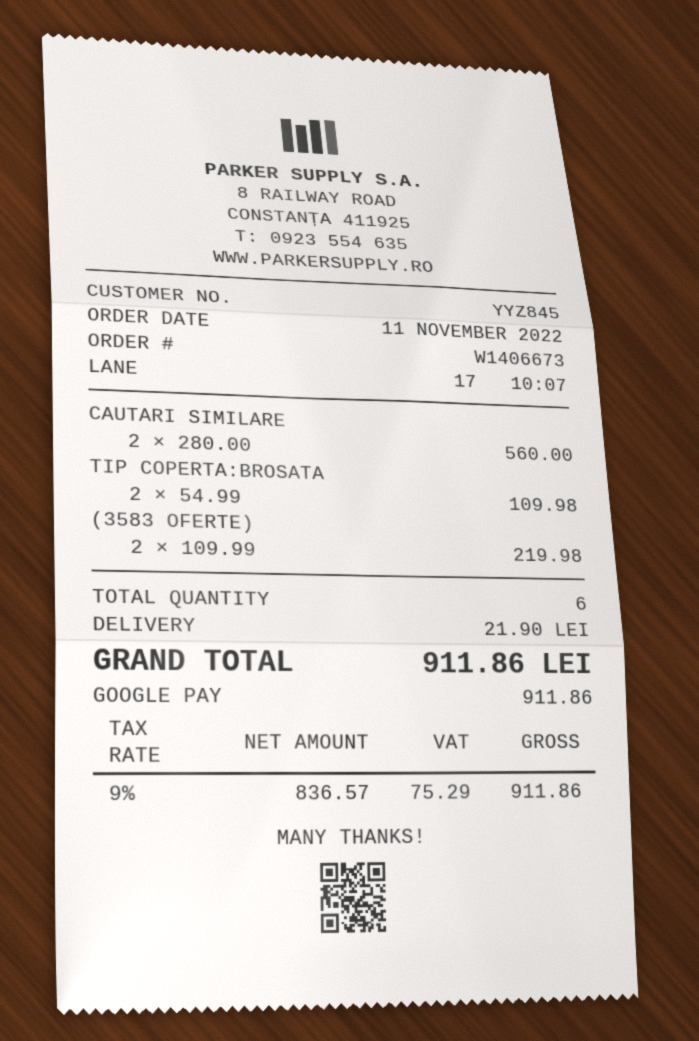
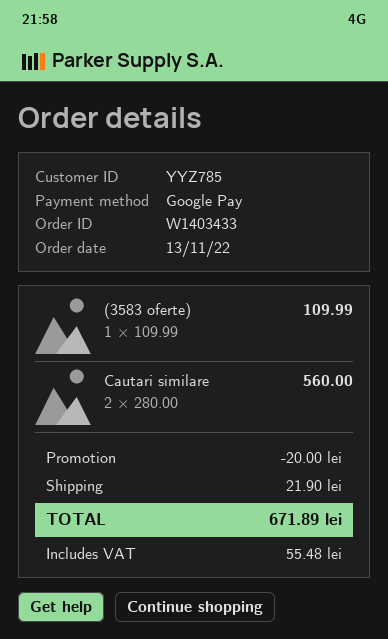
order number: W1406673 -> W1403433
order date: 2022-11-11 -> 2022-11-13
customer number: YYZ845 -> YYZ785
TIP COPERTA:BROSATA: 2 x 54.99 = 109.98 -> none
(3583 OFERTE): 2 x 109.99 = 219.98 -> 1 x 109.99 = 109.99
discount: none -> 20.00
tax: 75.29 -> 55.48
total: 911.86 -> 671.89

